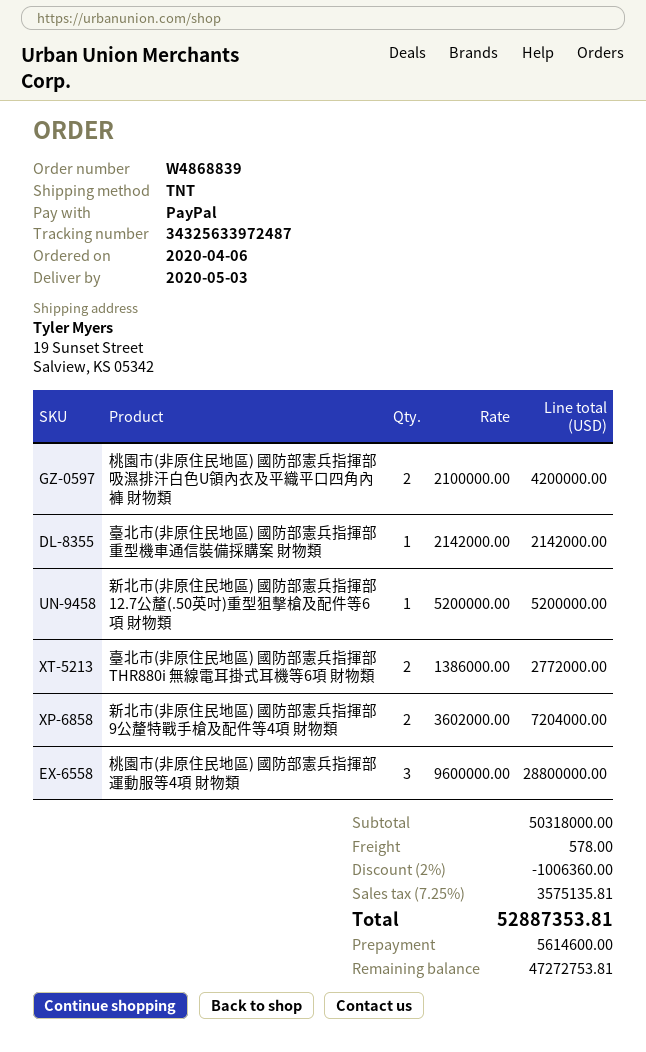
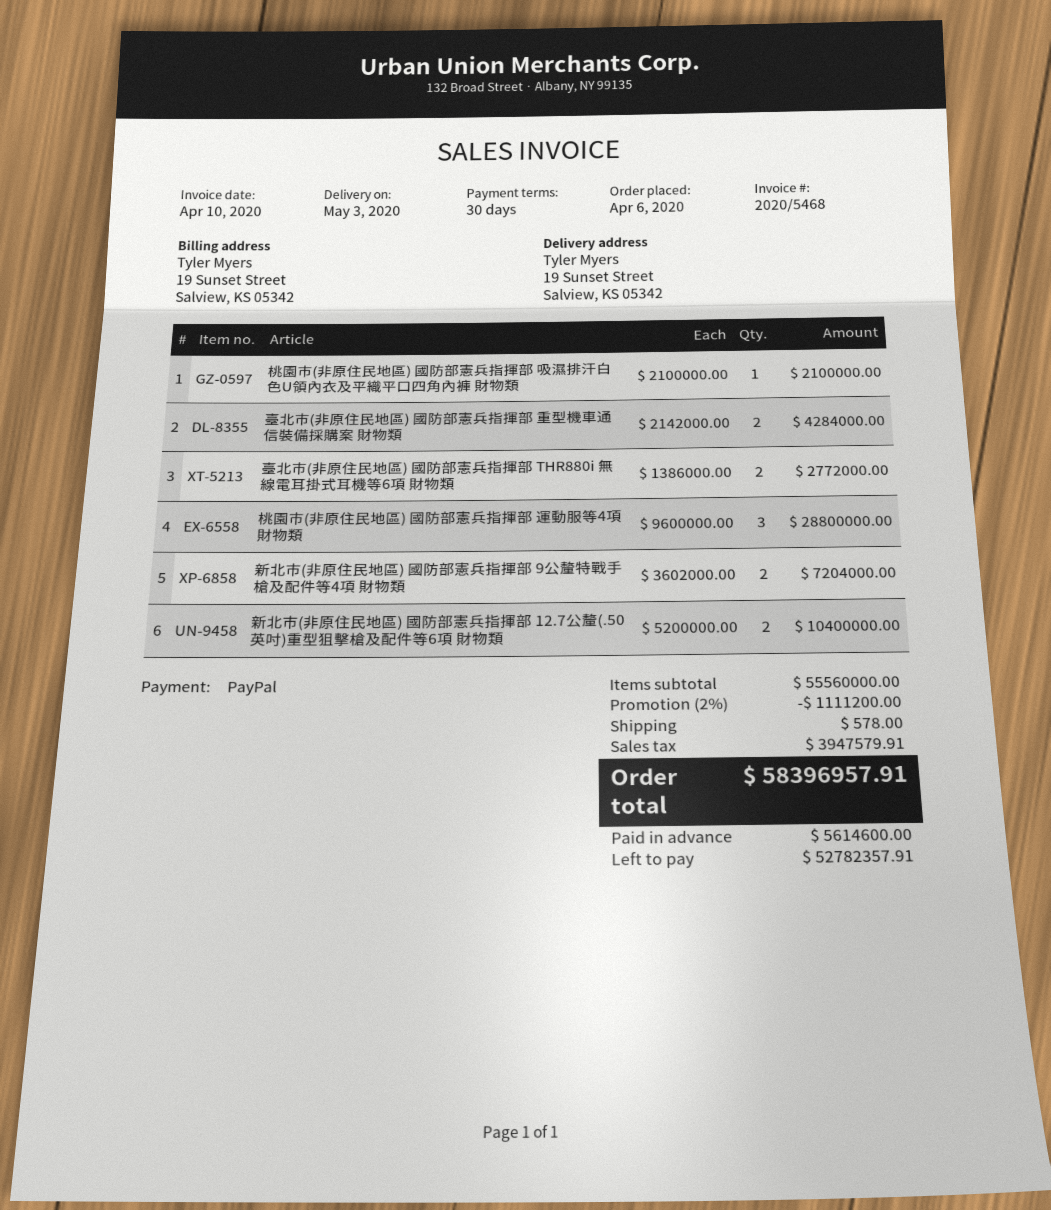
桃園市(非原住民地區) 國防部憲兵指揮部 吸濕排汗白色U領內衣及平織平口四角內褲 財物類: 2 x 2100000.00 = 4200000.00 -> 1 x 2100000.00 = 2100000.00
臺北市(非原住民地區) 國防部憲兵指揮部 重型機車通信裝備採購案 財物類: 1 x 2142000.00 = 2142000.00 -> 2 x 2142000.00 = 4284000.00
新北市(非原住民地區) 國防部憲兵指揮部 12.7公釐(.50英吋)重型狙擊槍及配件等6項 財物類: 1 x 5200000.00 = 5200000.00 -> 2 x 5200000.00 = 10400000.00
subtotal: 50318000.00 -> 55560000.00
discount: 2% = 1006360.00 -> 2% = 1111200.00
tax: 3575135.81 -> 3947579.91
total: 52887353.81 -> 58396957.91
balance: 47272753.81 -> 52782357.91

